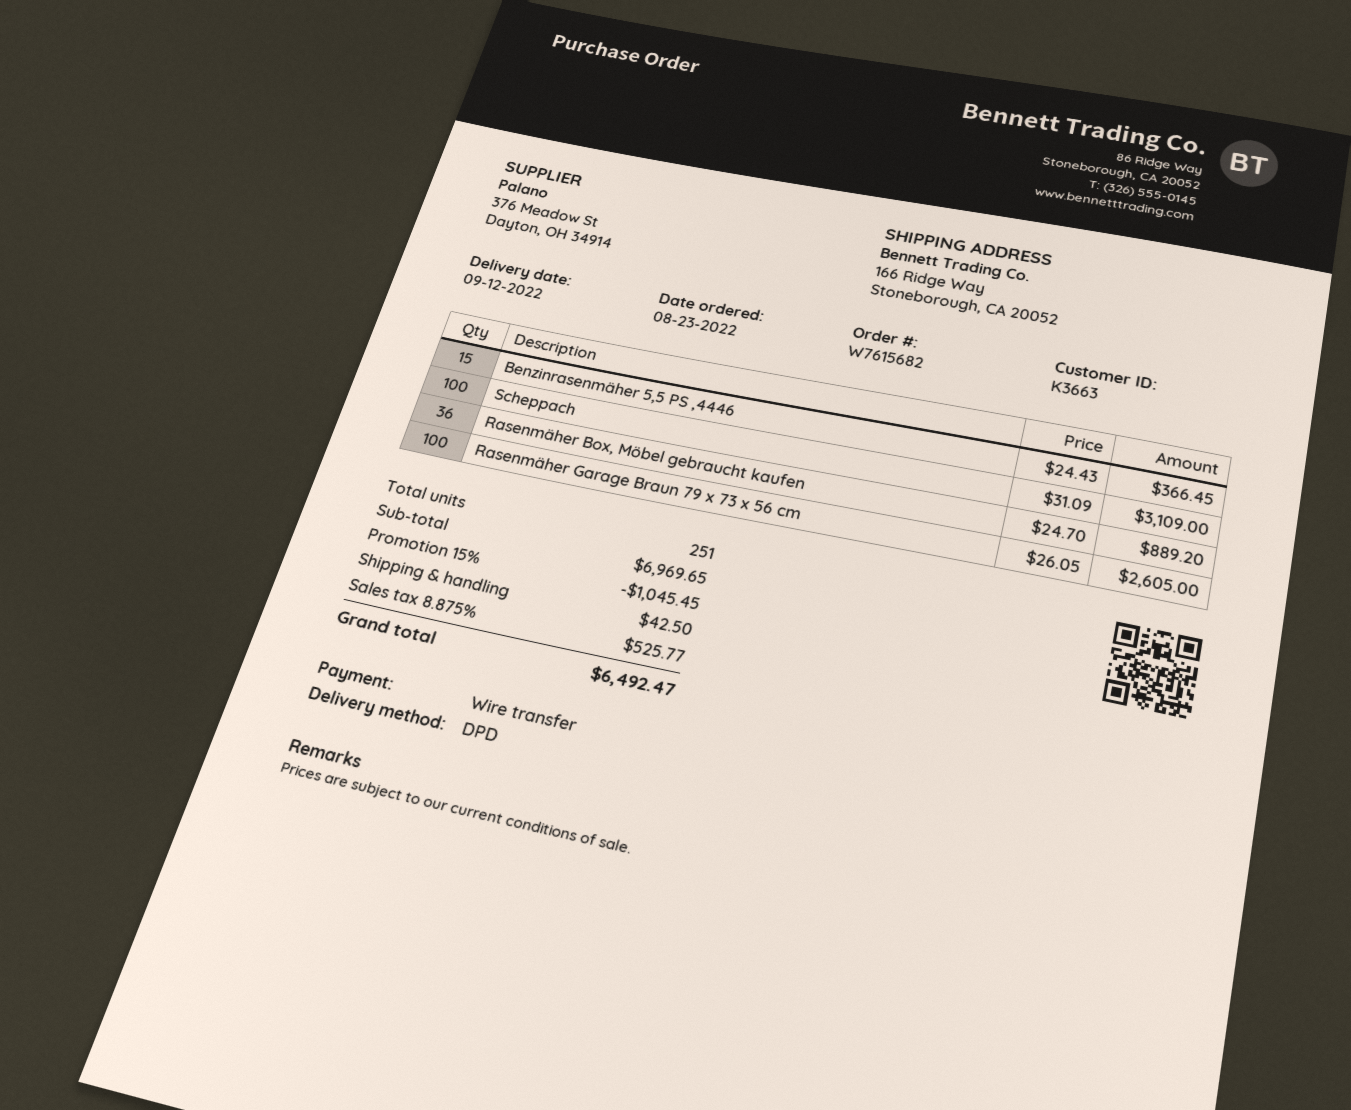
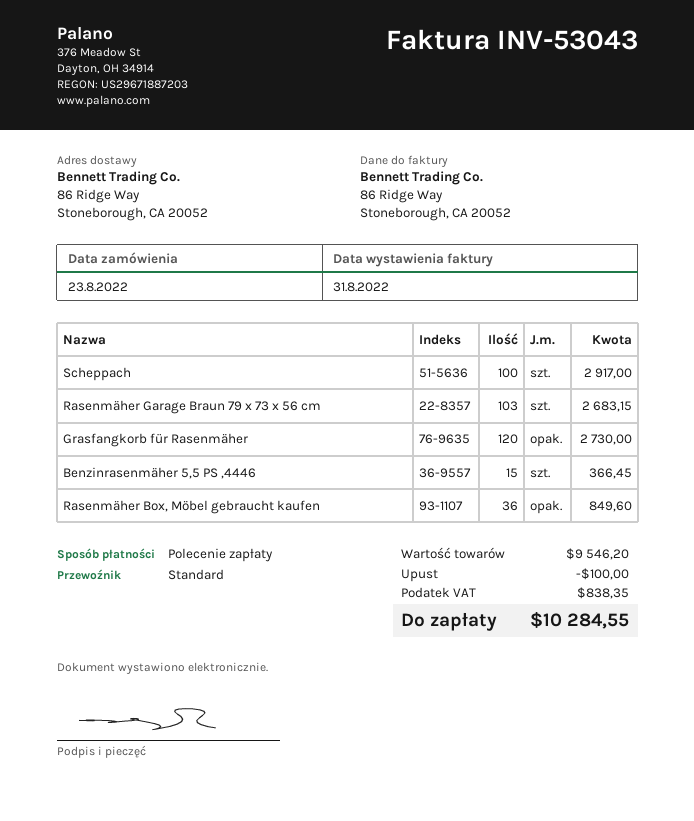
payment method: bank transfer -> direct debit
shipping method: DPD -> standard
ship to: 166 Ridge Way, Stoneborough, CA 20052 -> 86 Ridge Way, Stoneborough, CA 20052
Scheppach: 100 for 3109.00 -> 100 for 2917.00
Rasenmäher Box, Möbel gebraucht kaufen: 36 for 889.20 -> 36 for 849.60
Rasenmäher Garage Braun 79 x 73 x 56 cm: 100 for 2605.00 -> 103 for 2683.15
Grasfangkorb für Rasenmäher: none -> 120 for 2730.00
subtotal: 6969.65 -> 9546.20
discount: 1045.45 -> 100.00
shipping: 42.50 -> none
tax: 525.77 -> 838.35
total: 6492.47 -> 10284.55

